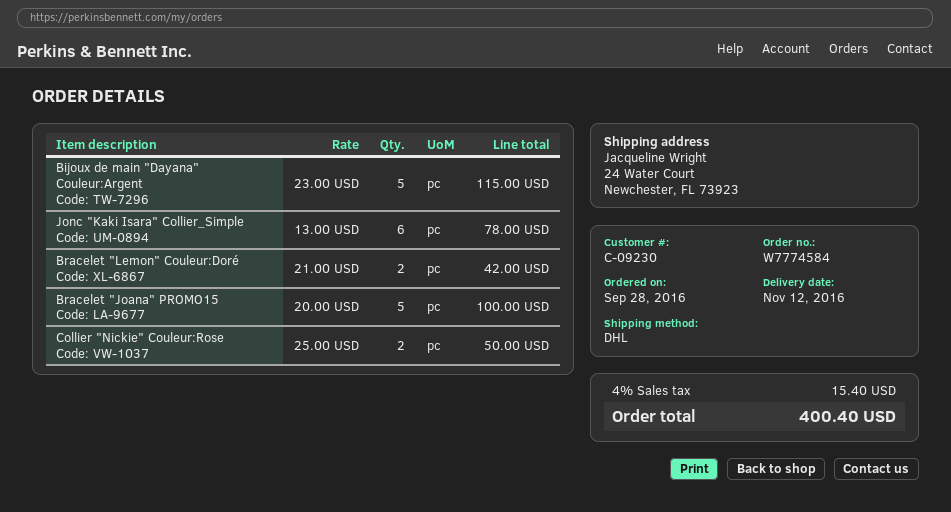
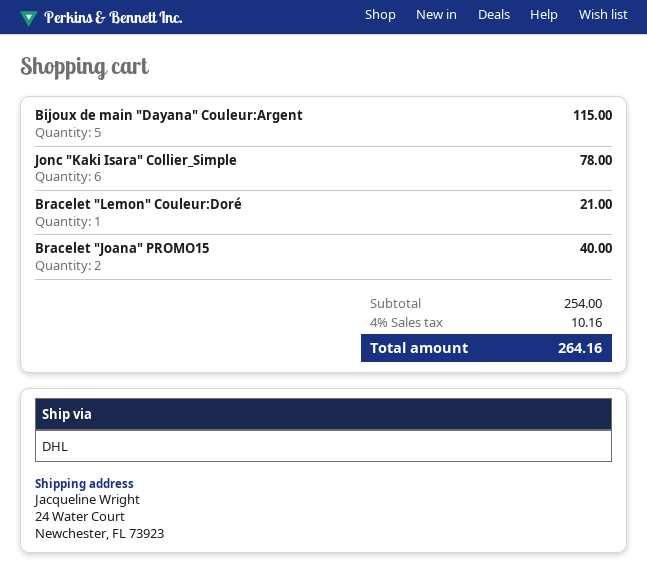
Bracelet "Lemon" Couleur:Doré: 2 for 42.00 -> 1 for 21.00
Bracelet "Joana" PROMO15: 5 for 100.00 -> 2 for 40.00
Collier "Nickie" Couleur:Rose: 2 for 50.00 -> none
tax: 4% = 15.40 -> 4% = 10.16
total: 400.40 -> 264.16

